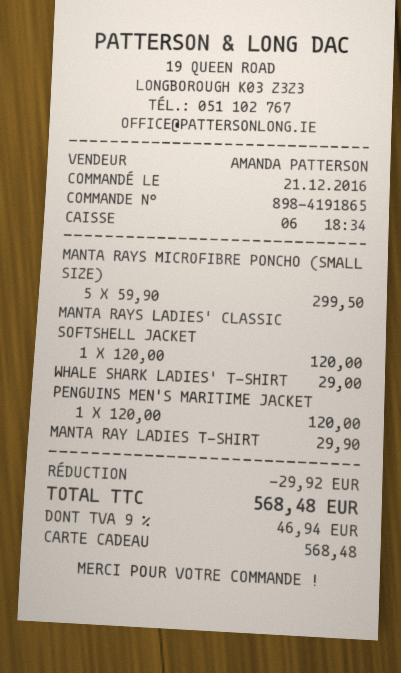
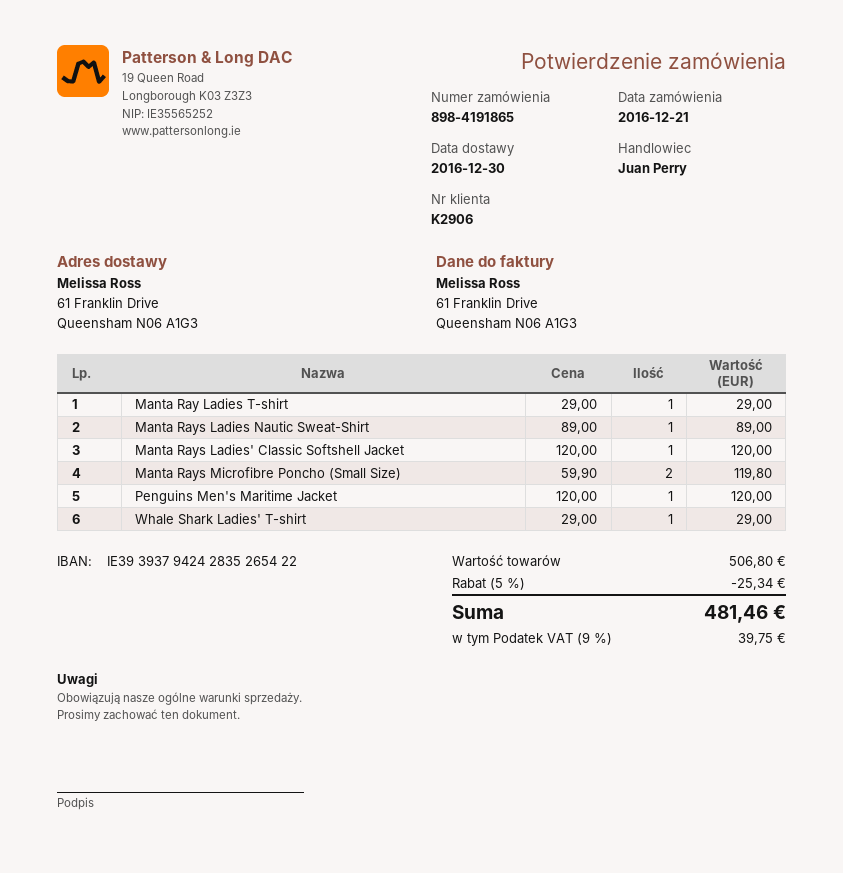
sales rep: AMANDA PATTERSON -> Juan Perry
MANTA RAYS MICROFIBRE PONCHO (SMALL SIZE): 5 x 59.90 = 299.50 -> 2 x 59.90 = 119.80
MANTA RAY LADIES T-SHIRT: 1 x 29.90 = 29.90 -> 1 x 29.00 = 29.00
Manta Rays Ladies Nautic Sweat-Shirt: none -> 1 x 89.00 = 89.00
discount: 29.92 -> 25.34
tax: 9% = 46.94 -> 9% = 39.75
total: 568.48 -> 481.46

